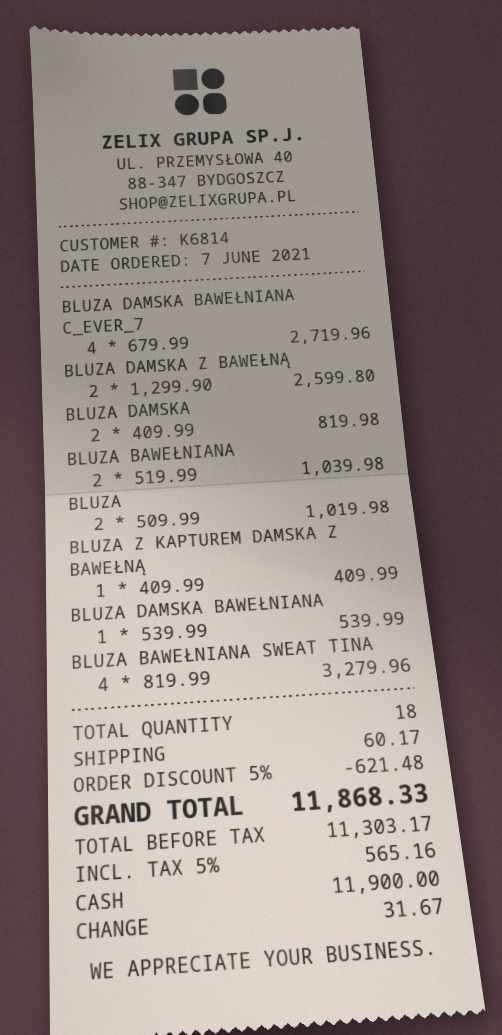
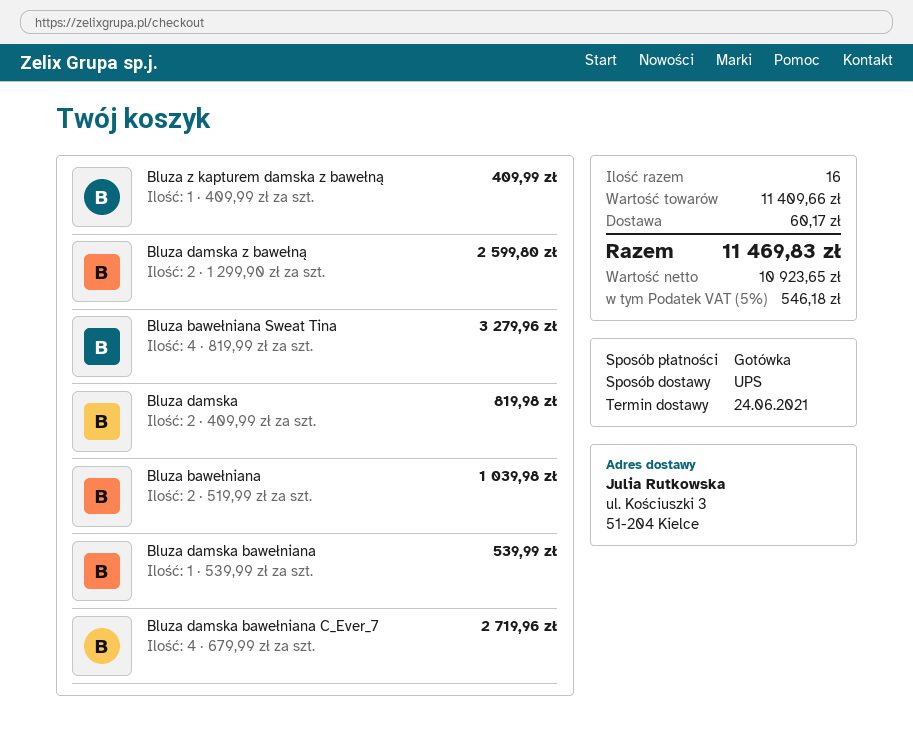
BLUZA: 2 x 509.99 = 1019.98 -> none
total quantity: 18 -> 16
discount: 5% = 621.48 -> none
net: 11303.17 -> 10923.65
tax: 5% = 565.16 -> 5% = 546.18
total: 11868.33 -> 11469.83

